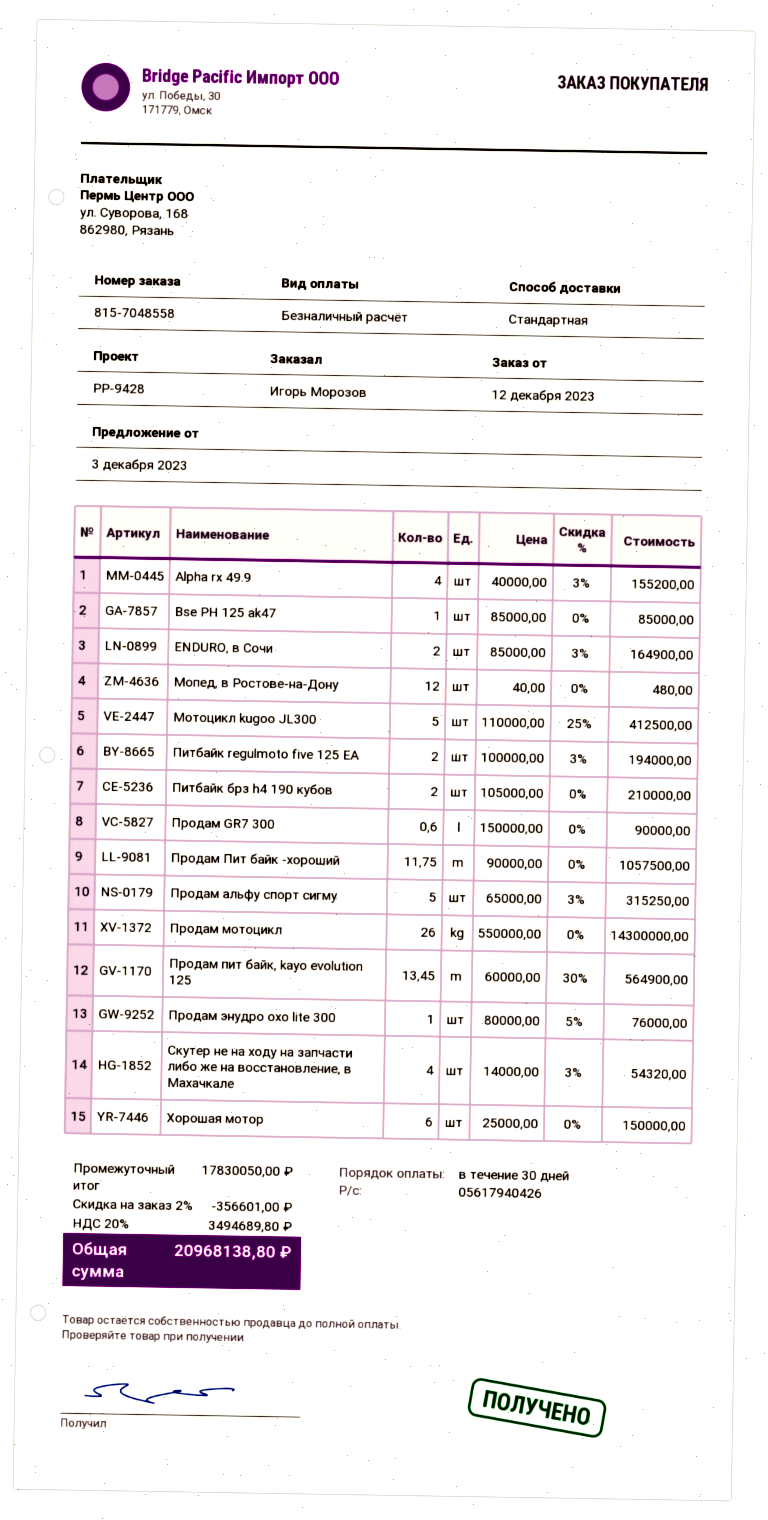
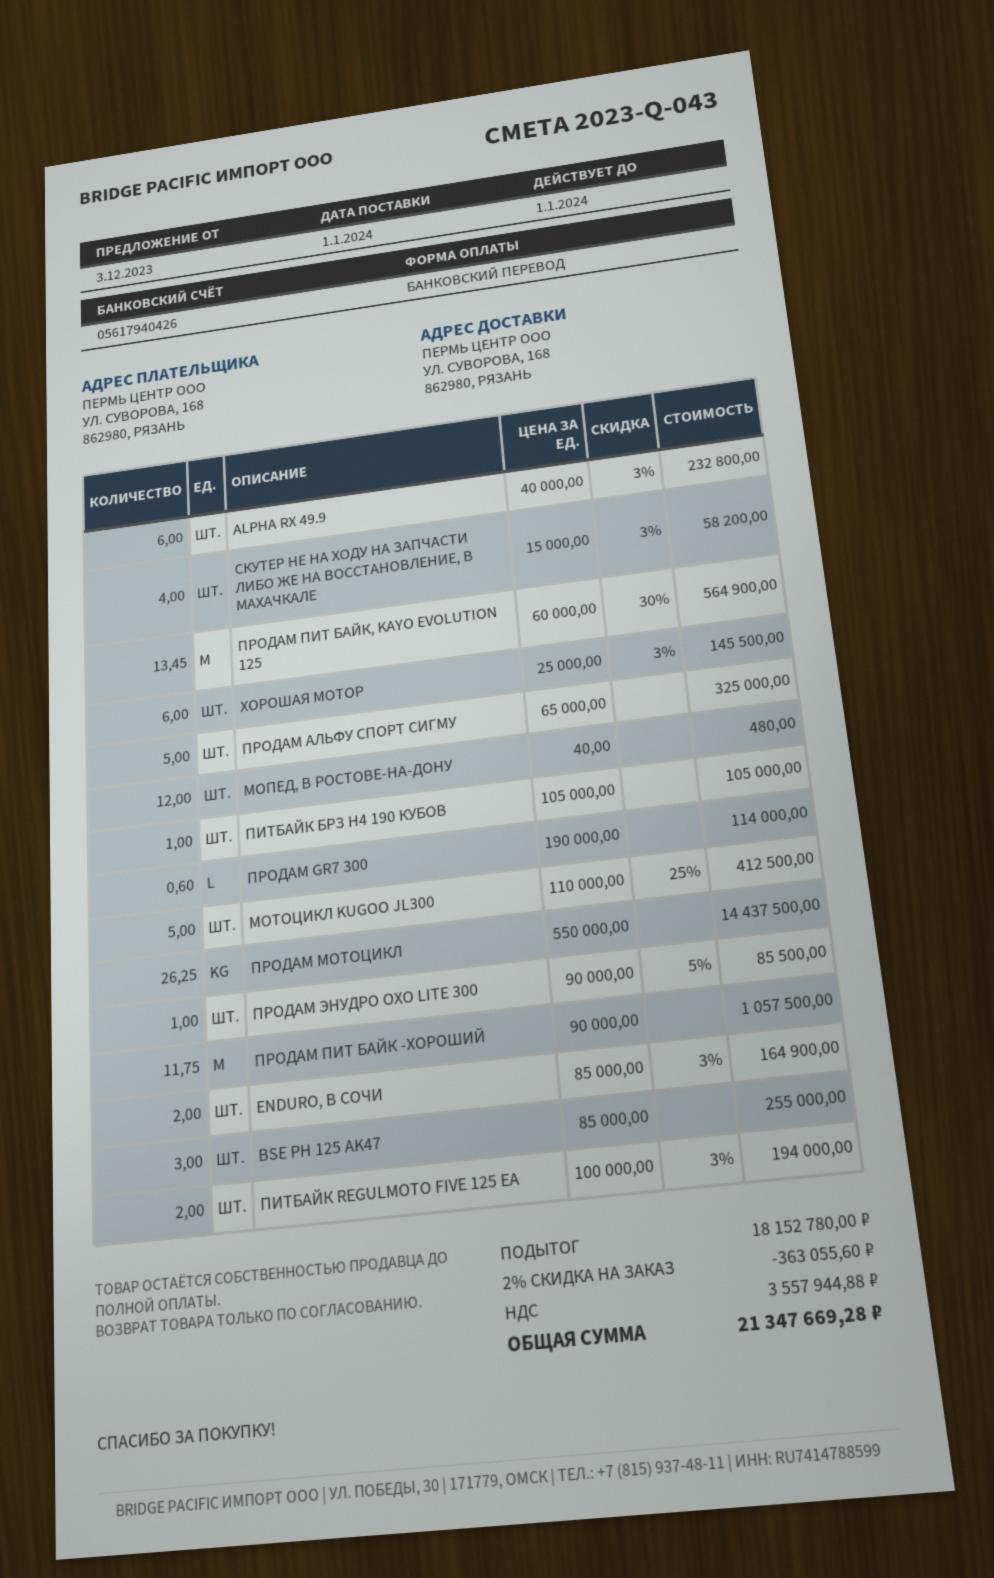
Alpha rx 49.9: 4 x 40000.00 - 3% = 155200.00 -> 6 x 40000.00 - 3% = 232800.00
Bse PH 125 ak47: 1 x 85000.00 = 85000.00 -> 3 x 85000.00 = 255000.00
Питбайк брз h4 190 кубов: 2 x 105000.00 = 210000.00 -> 1 x 105000.00 = 105000.00
Продам GR7 300: 0.6 x 150000.00 = 90000.00 -> 0.6 x 190000.00 = 114000.00
Продам альфу спорт сигму: 5 x 65000.00 - 3% = 315250.00 -> 5 x 65000.00 = 325000.00
Продам мотоцикл: 26 x 550000.00 = 14300000.00 -> 26.25 x 550000.00 = 14437500.00
Продам энудро oxo lite 300: 1 x 80000.00 - 5% = 76000.00 -> 1 x 90000.00 - 5% = 85500.00
Скутер не на ходу на запчасти либо же на восстановление, в Махачкале: 4 x 14000.00 - 3% = 54320.00 -> 4 x 15000.00 - 3% = 58200.00
Хорошая мотор: 6 x 25000.00 = 150000.00 -> 6 x 25000.00 - 3% = 145500.00
subtotal: 17830050.00 -> 18152780.00
discount: 2% = 356601.00 -> 2% = 363055.60
tax: 3494689.80 -> 3557944.88
total: 20968138.80 -> 21347669.28

